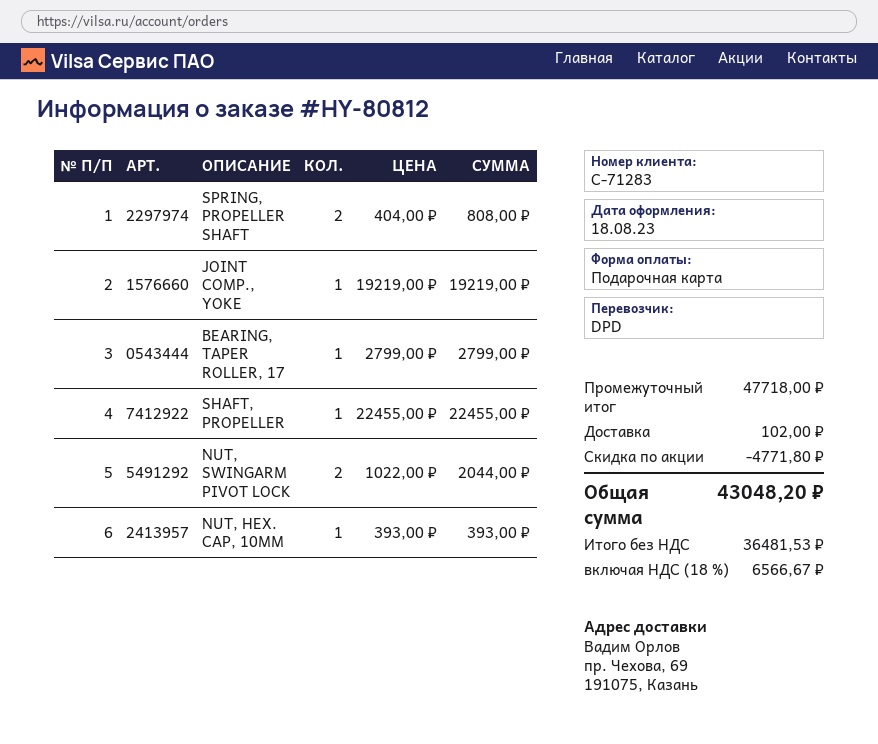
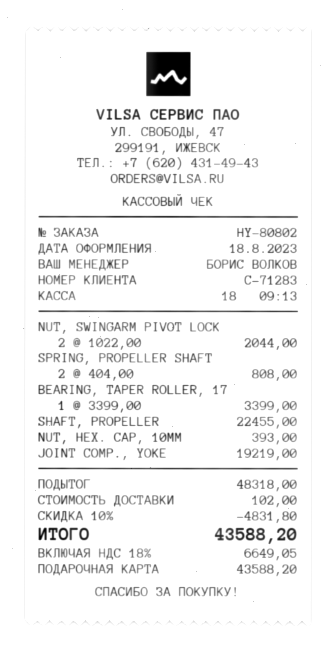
order number: HY-80812 -> HY-80802
BEARING, TAPER ROLLER, 17: 1 x 2799.00 = 2799.00 -> 1 x 3399.00 = 3399.00
subtotal: 47718.00 -> 48318.00
discount: 4771.80 -> 4831.80
tax: 18% = 6566.67 -> 18% = 6649.05
total: 43048.20 -> 43588.20

